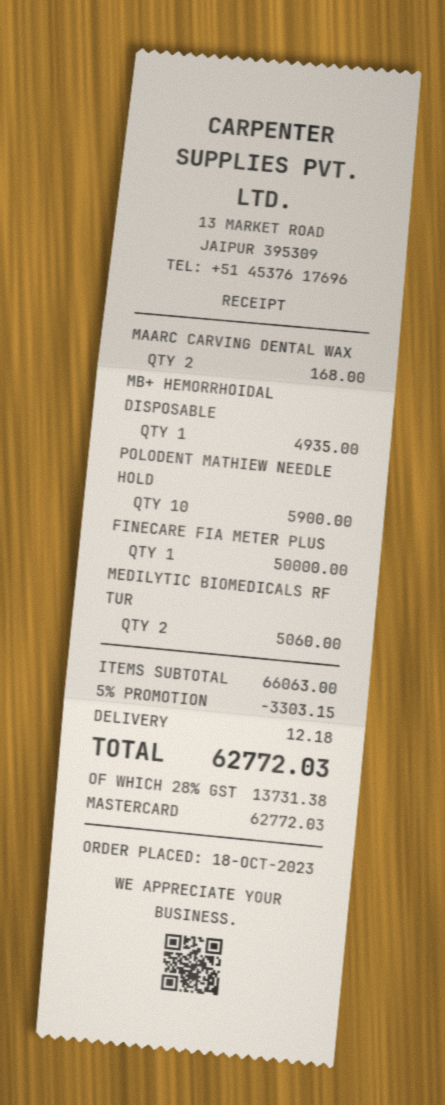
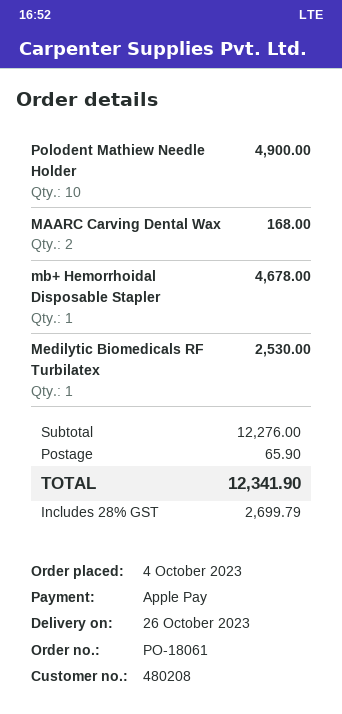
order date: 2023-10-18 -> 2023-10-04
payment method: Mastercard -> Apple Pay
MB+ HEMORRHOIDAL DISPOSABLE: 1 for 4935.00 -> 1 for 4678.00
POLODENT MATHIEW NEEDLE HOLD: 10 for 5900.00 -> 10 for 4900.00
FINECARE FIA METER PLUS: 1 for 50000.00 -> none
MEDILYTIC BIOMEDICALS RF TUR: 2 for 5060.00 -> 1 for 2530.00
subtotal: 66063.00 -> 12276.00
discount: 5% = 3303.15 -> none
shipping: 12.18 -> 65.90
tax: 28% = 13731.38 -> 28% = 2699.79
total: 62772.03 -> 12341.90

